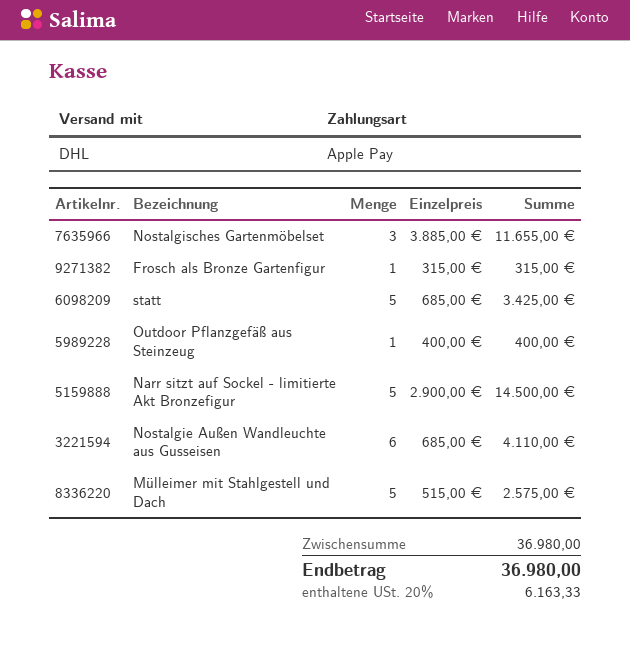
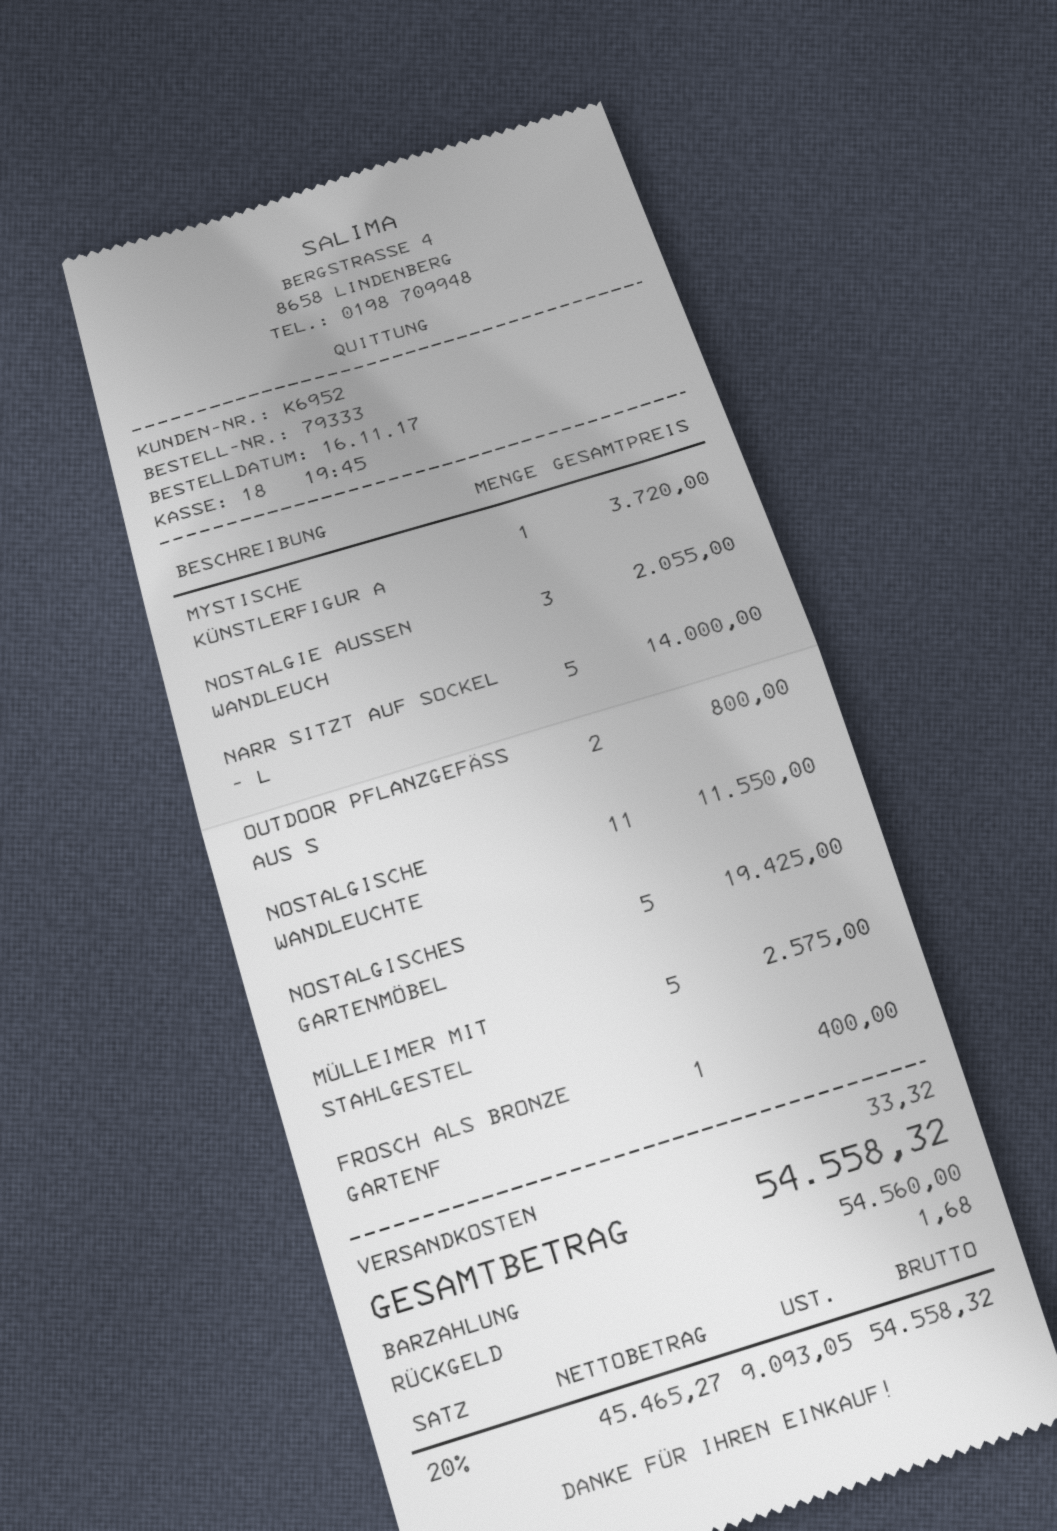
payment method: Apple Pay -> cash
Nostalgisches Gartenmöbelset: 3 for 11655.00 -> 5 for 19425.00
Frosch als Bronze Gartenfigur: 1 for 315.00 -> 1 for 400.00
statt: 5 for 3425.00 -> none
Outdoor Pflanzgefäß aus Steinzeug: 1 for 400.00 -> 2 for 800.00
Narr sitzt auf Sockel - limitierte Akt Bronzefigur: 5 for 14500.00 -> 5 for 14000.00
Nostalgie Außen Wandleuchte aus Gusseisen: 6 for 4110.00 -> 3 for 2055.00
MYSTISCHE KÜNSTLERFIGUR A: none -> 1 for 3720.00
NOSTALGISCHE WANDLEUCHTE: none -> 11 for 11550.00
shipping: none -> 33.32
tax: 20% = 6163.33 -> 20% = 9093.05
total: 36980.00 -> 54558.32

